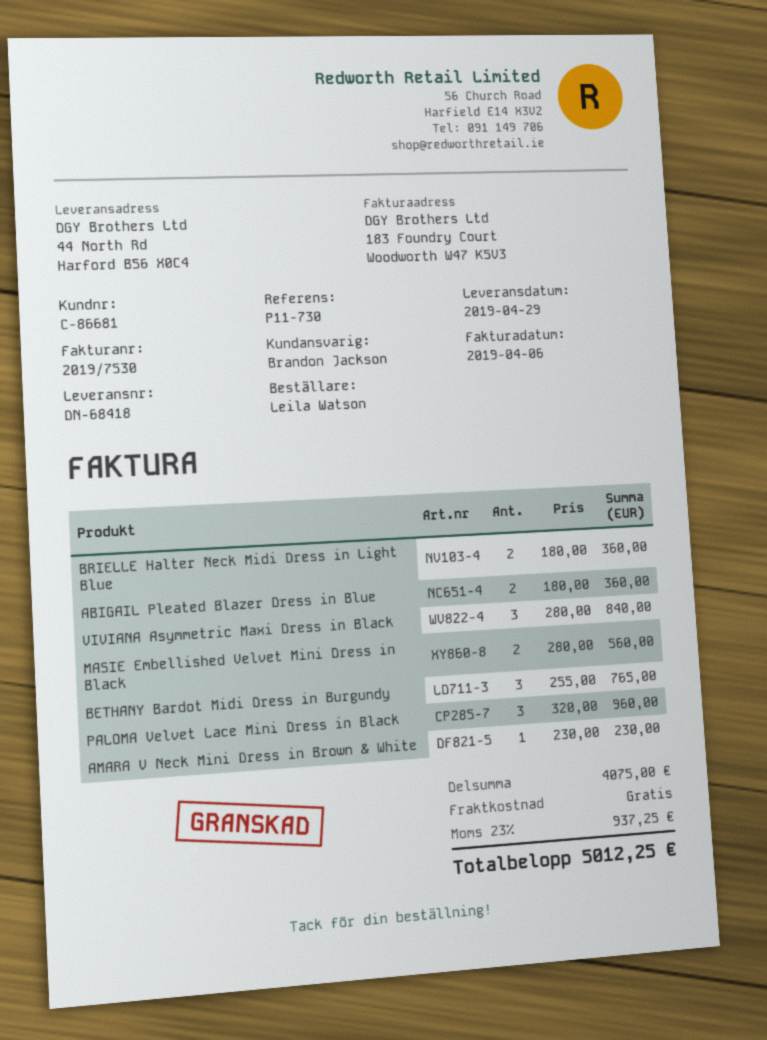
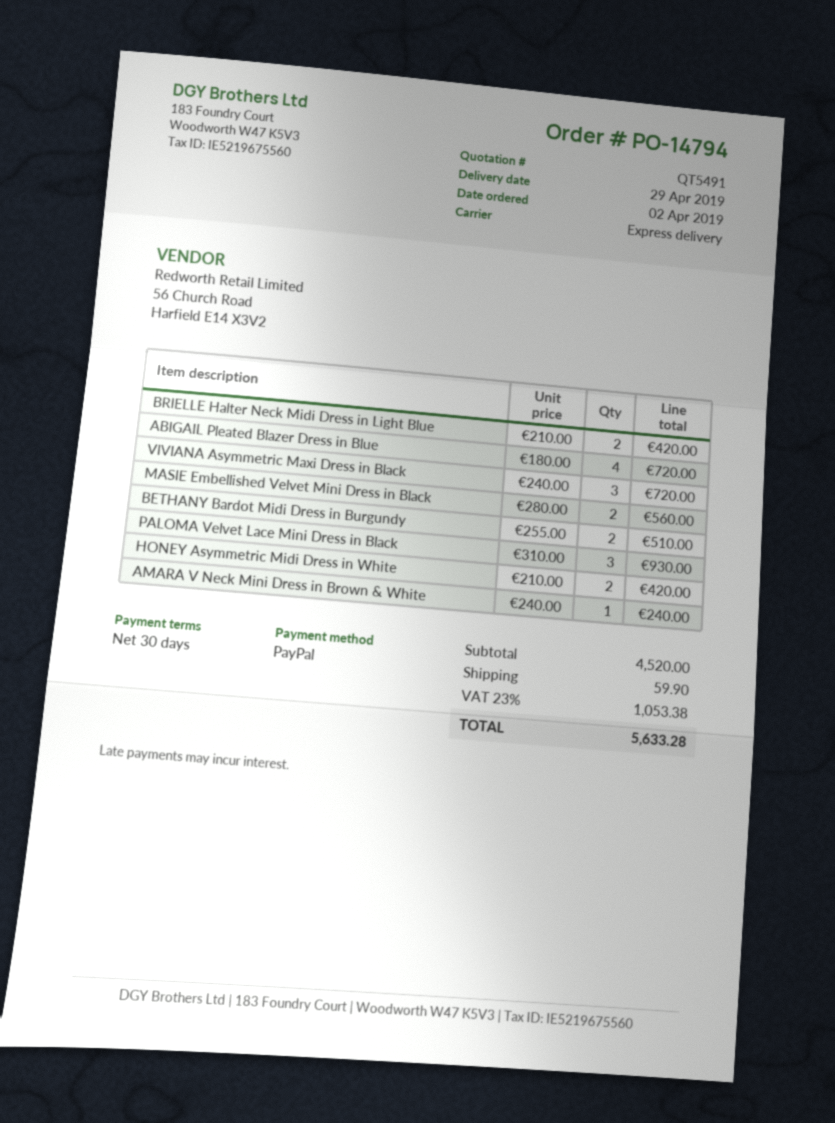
BRIELLE Halter Neck Midi Dress in Light Blue: 2 x 180.00 = 360.00 -> 2 x 210.00 = 420.00
ABIGAIL Pleated Blazer Dress in Blue: 2 x 180.00 = 360.00 -> 4 x 180.00 = 720.00
VIVIANA Asymmetric Maxi Dress in Black: 3 x 280.00 = 840.00 -> 3 x 240.00 = 720.00
BETHANY Bardot Midi Dress in Burgundy: 3 x 255.00 = 765.00 -> 2 x 255.00 = 510.00
PALOMA Velvet Lace Mini Dress in Black: 3 x 320.00 = 960.00 -> 3 x 310.00 = 930.00
AMARA V Neck Mini Dress in Brown & White: 1 x 230.00 = 230.00 -> 1 x 240.00 = 240.00
HONEY Asymmetric Midi Dress in White: none -> 2 x 210.00 = 420.00
subtotal: 4075.00 -> 4520.00
shipping: 0.00 -> 59.90
tax: 23% = 937.25 -> 23% = 1053.38
total: 5012.25 -> 5633.28

